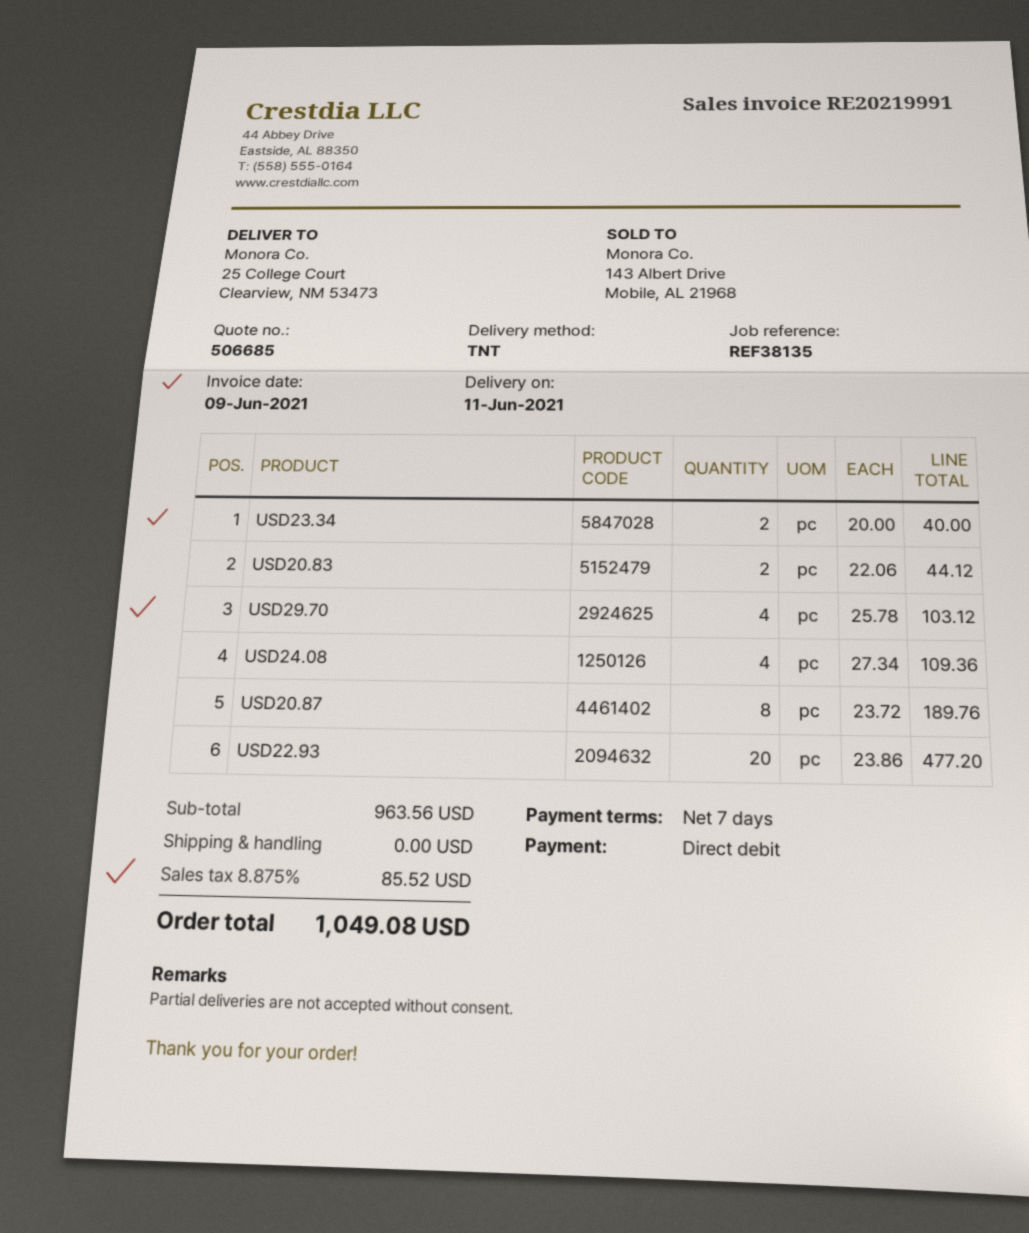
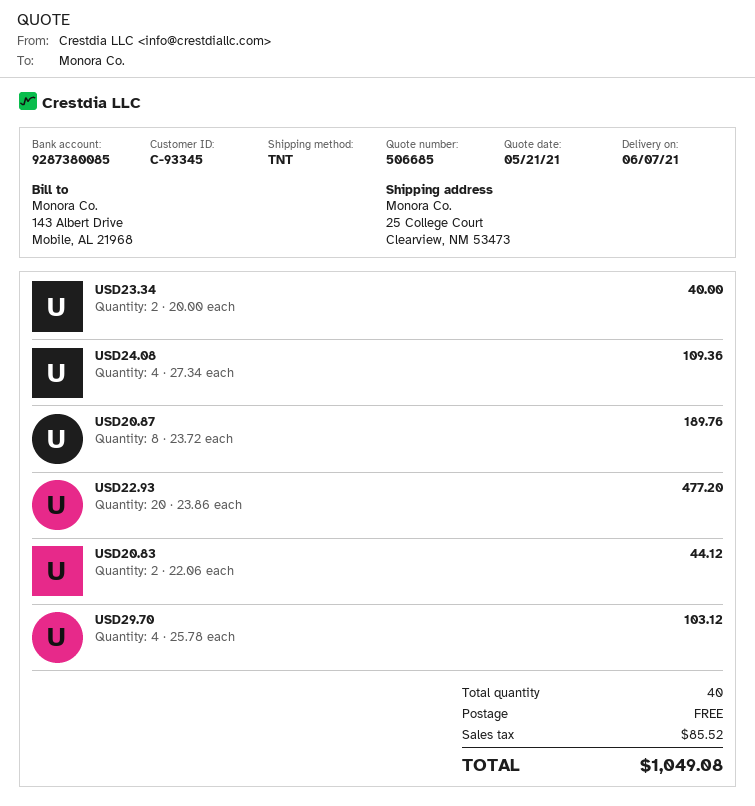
delivery date: 2021-06-11 -> 2021-06-07

